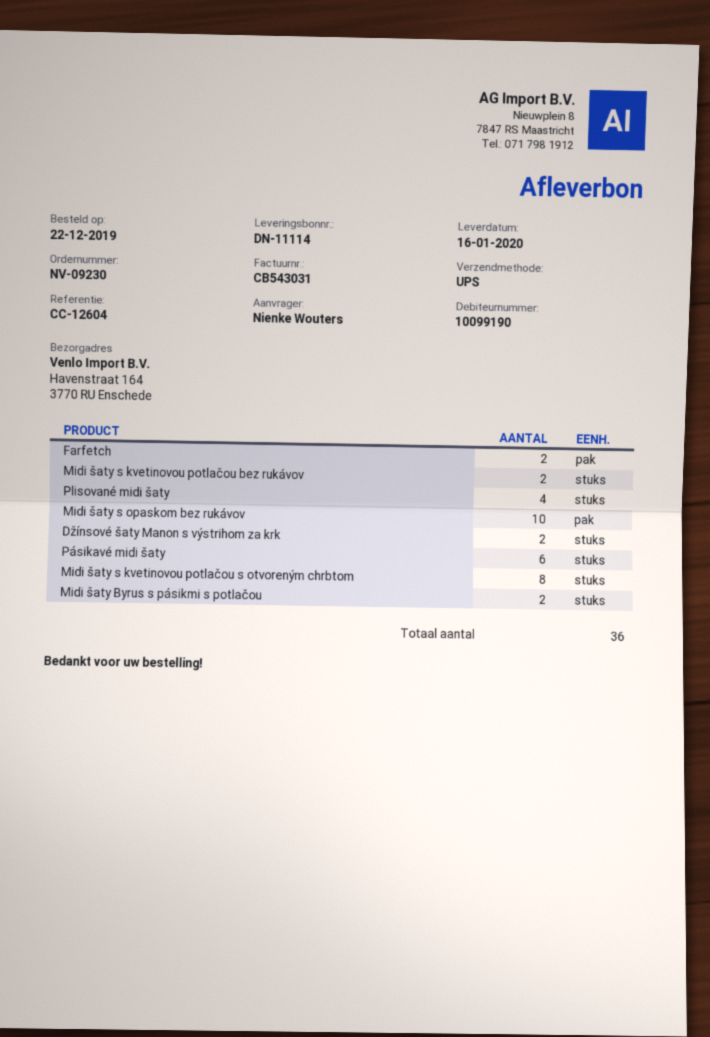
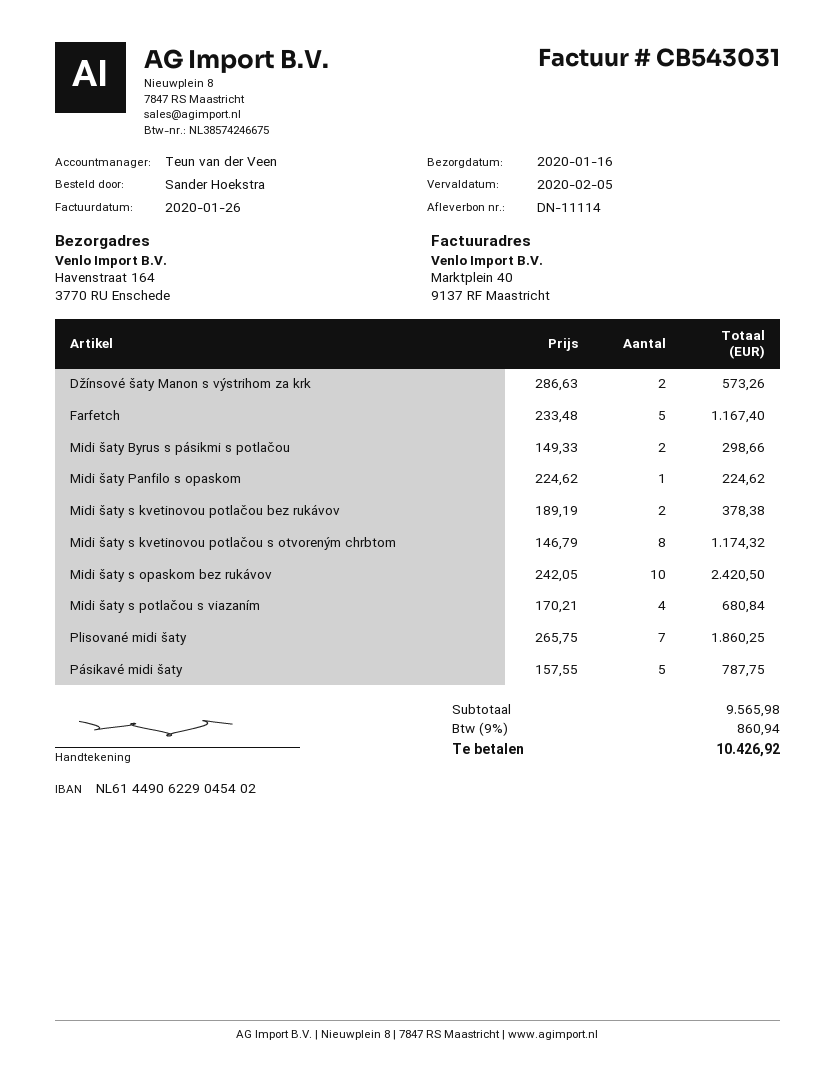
ordered by: Nienke Wouters -> Sander Hoekstra
Farfetch: 2 -> 5
Plisované midi šaty: 4 -> 7
Pásikavé midi šaty: 6 -> 5
Midi šaty Panfilo s opaskom: none -> 1
Midi šaty s potlačou s viazaním: none -> 4

